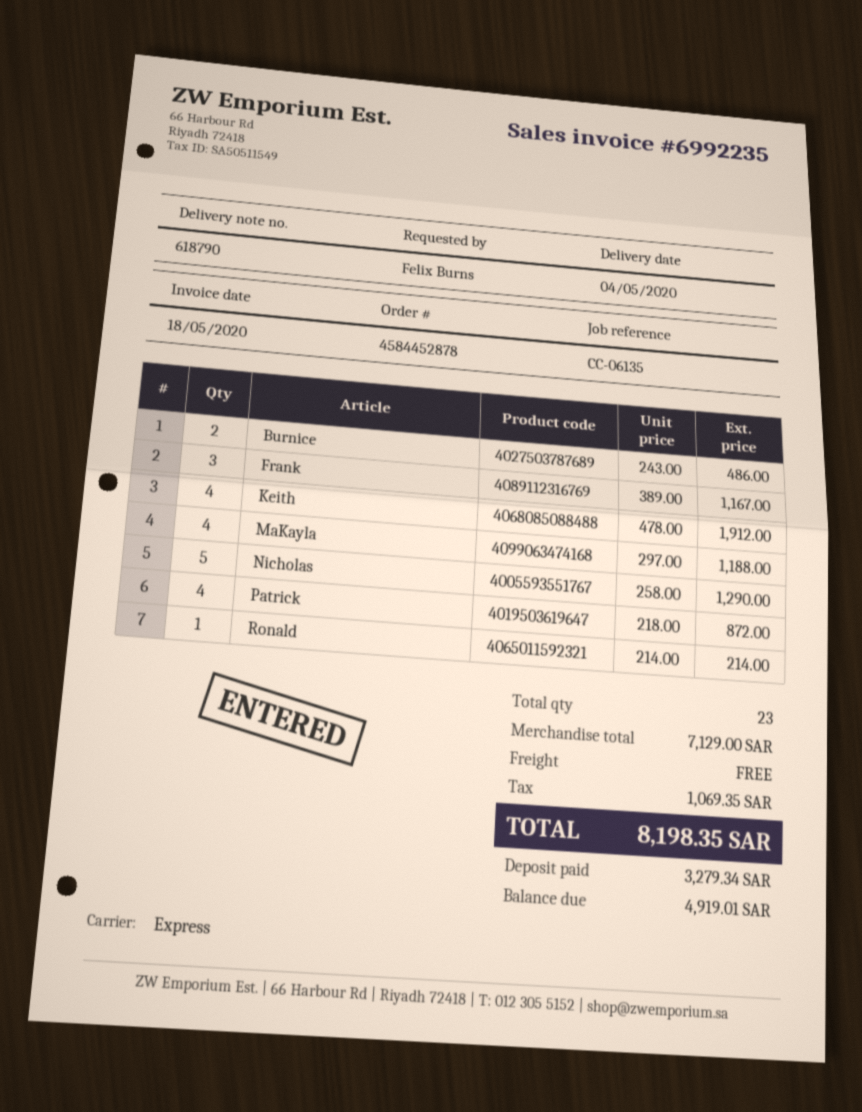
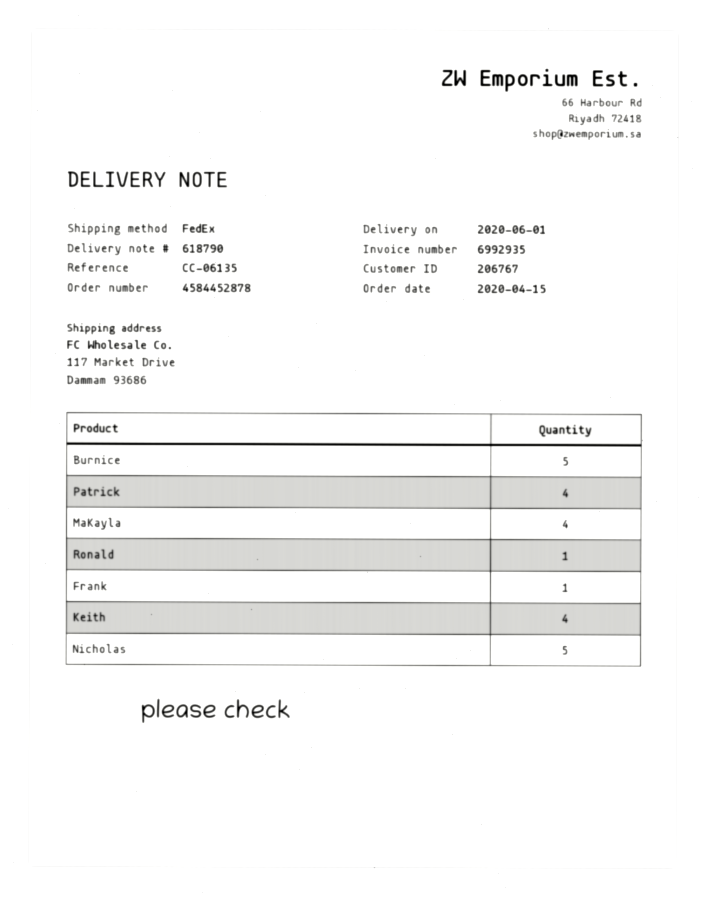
delivery date: 2020-05-04 -> 2020-06-01
invoice number: 6992235 -> 6992935
shipping method: express -> FedEx
Burnice: 2 -> 5
Frank: 3 -> 1

